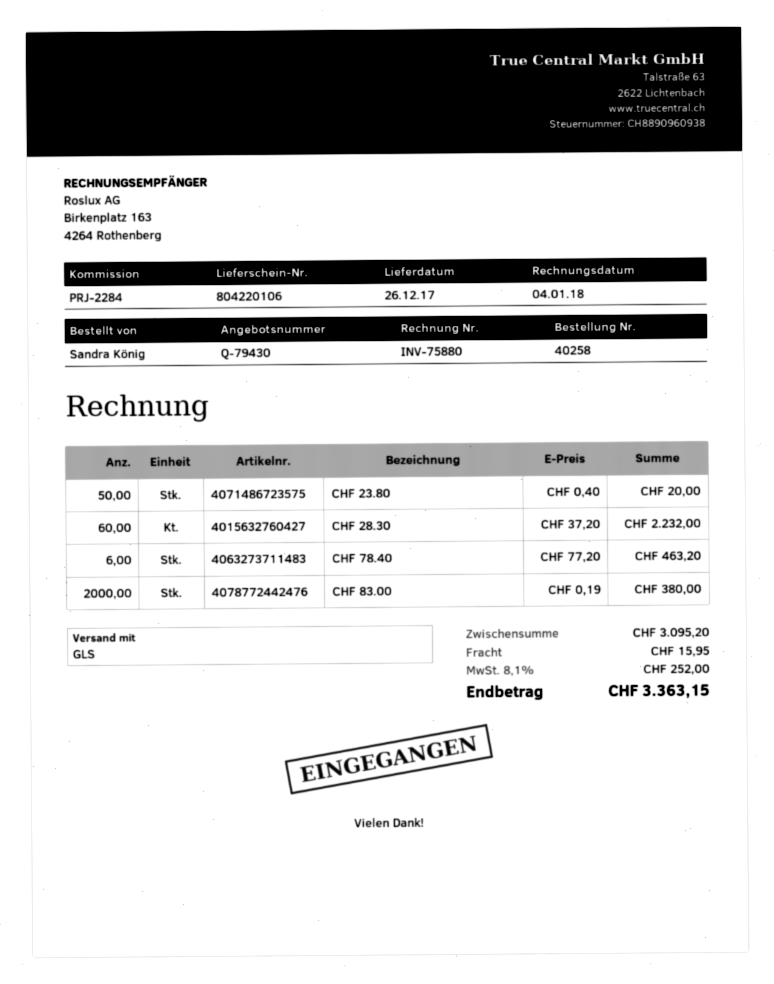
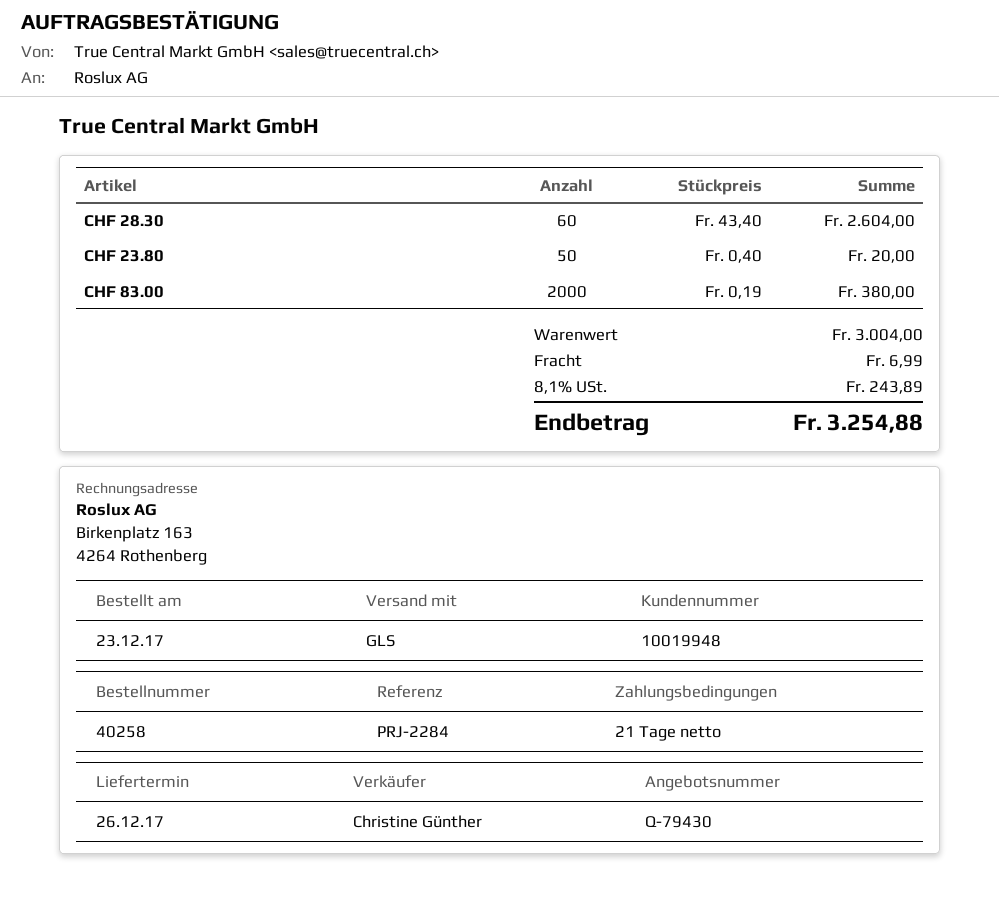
CHF 28.30: 60 x 37.20 = 2232.00 -> 60 x 43.40 = 2604.00
CHF 78.40: 6 x 77.20 = 463.20 -> none
subtotal: 3095.20 -> 3004.00
shipping: 15.95 -> 6.99
tax: 8.1% = 252.00 -> 8.1% = 243.89
total: 3363.15 -> 3254.88

